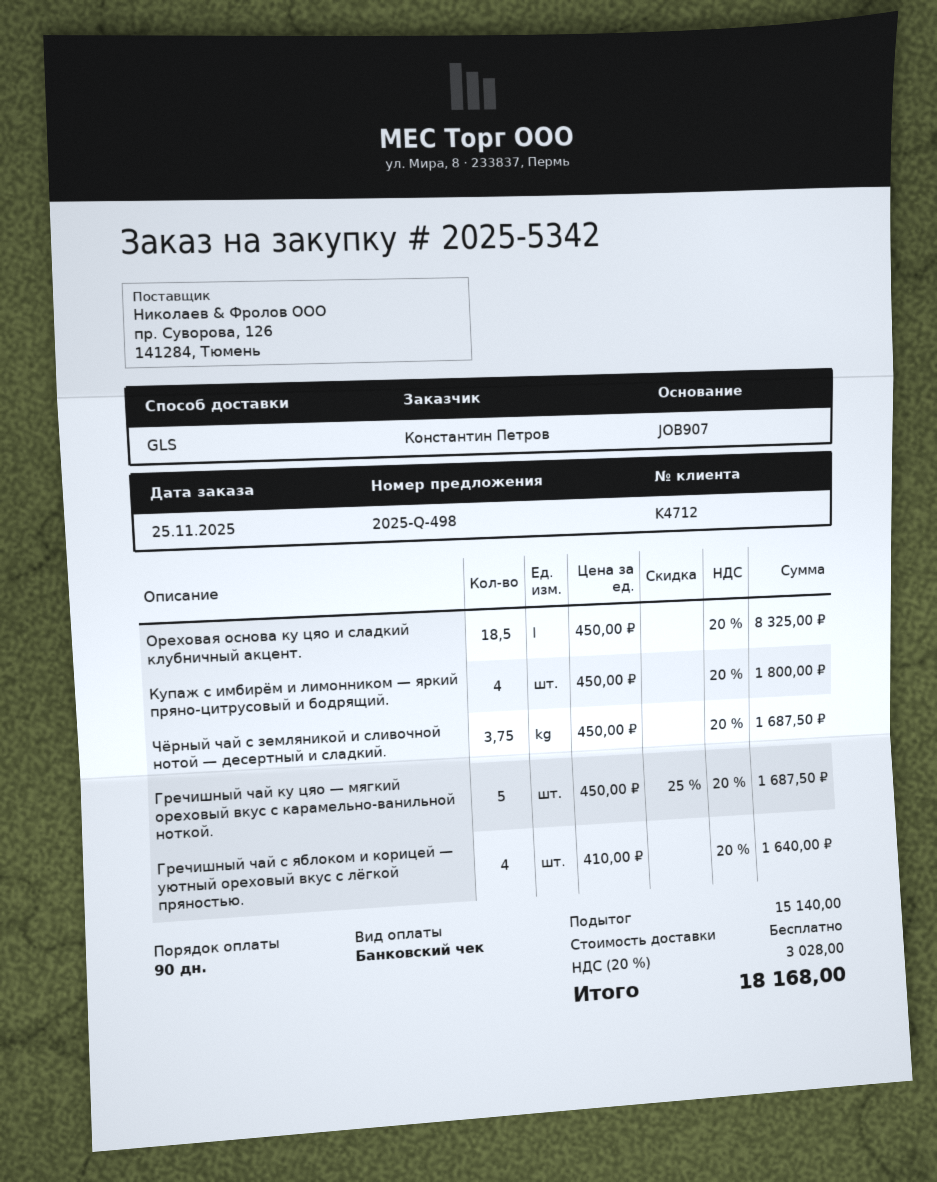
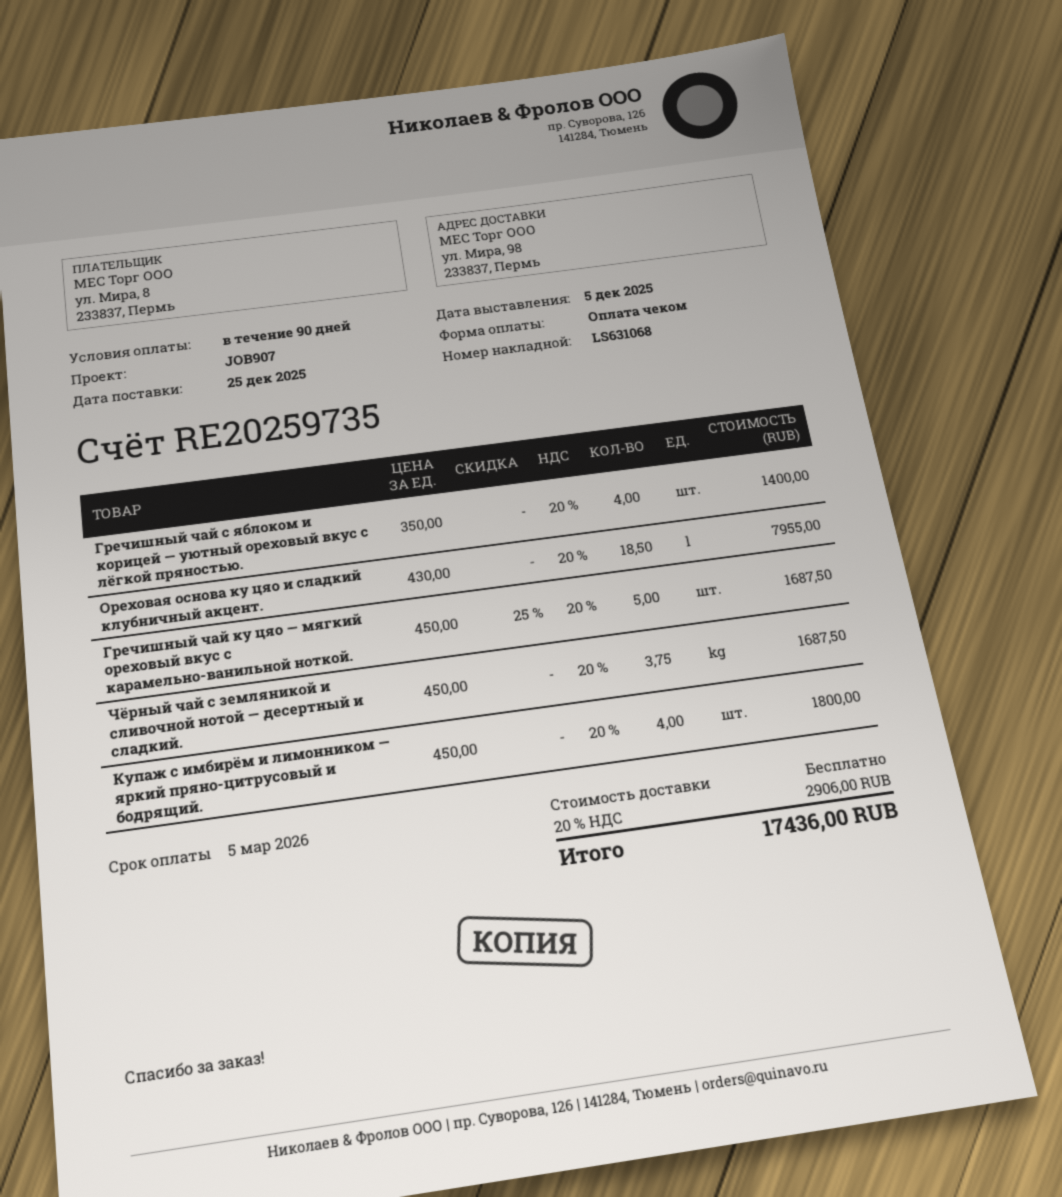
Ореховая основа ку цяо и сладкий клубничный акцент.: 18.5 x 450.00 = 8325.00 -> 18.5 x 430.00 = 7955.00
Гречишный чай с яблоком и корицей — уютный ореховый вкус с лёгкой пряностью.: 4 x 410.00 = 1640.00 -> 4 x 350.00 = 1400.00
tax: 20% = 3028.00 -> 20% = 2906.00
total: 18168.00 -> 17436.00

